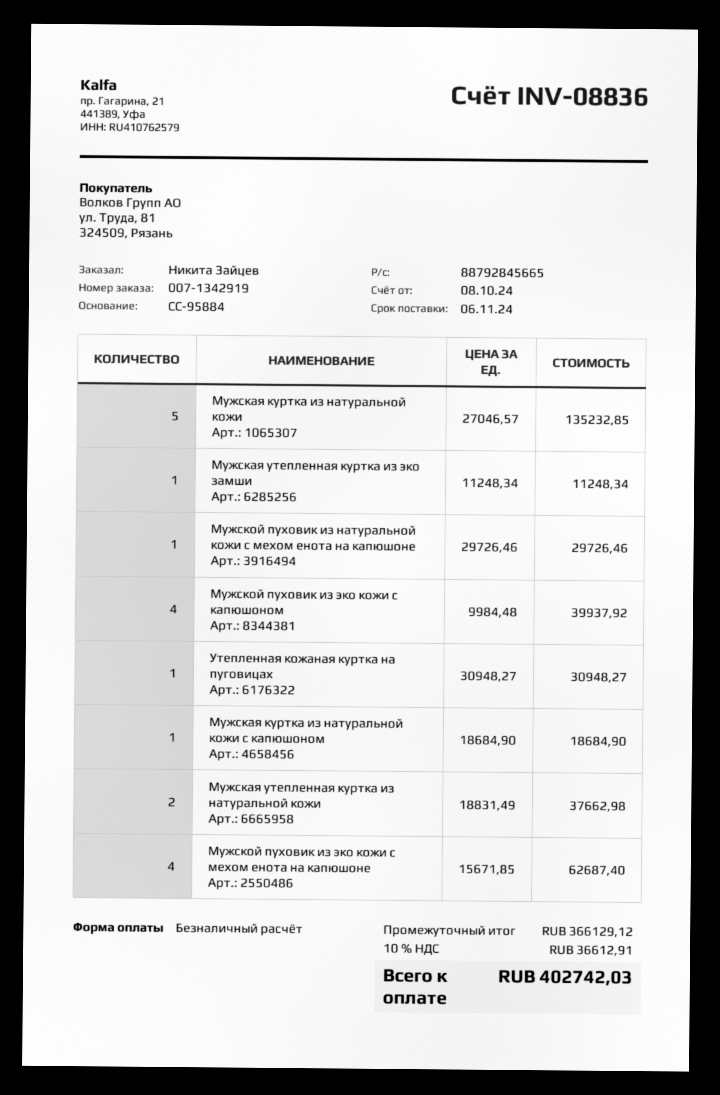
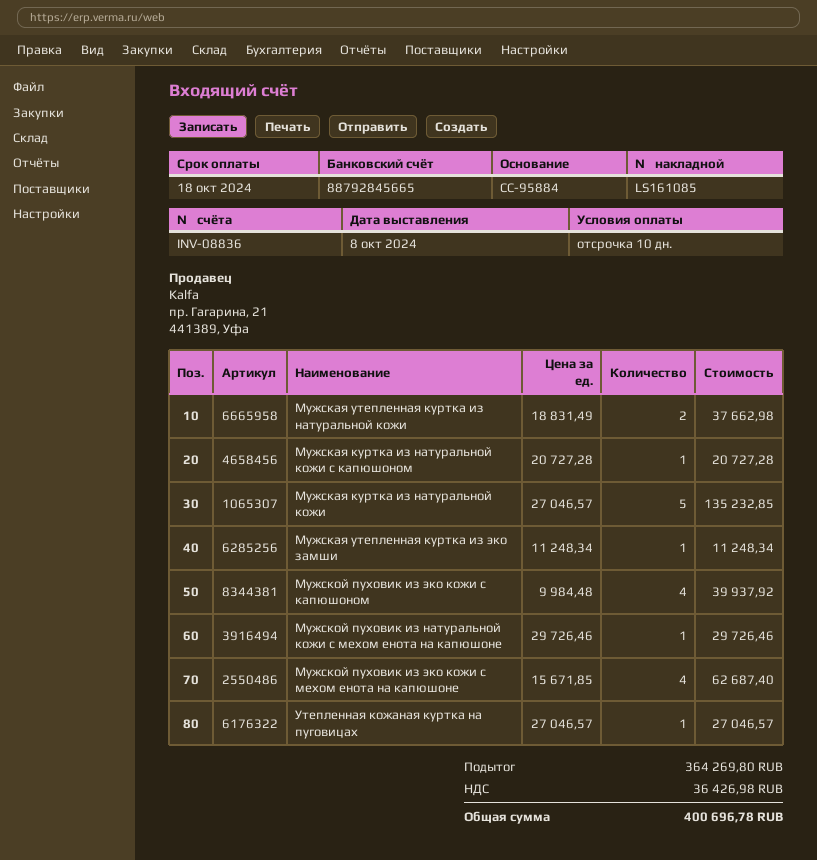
Утепленная кожаная куртка на пуговицах: 1 x 30948.27 = 30948.27 -> 1 x 27046.57 = 27046.57
Мужская куртка из натуральной кожи с капюшоном: 1 x 18684.90 = 18684.90 -> 1 x 20727.28 = 20727.28
subtotal: 366129.12 -> 364269.80
tax: 36612.91 -> 36426.98
total: 402742.03 -> 400696.78

